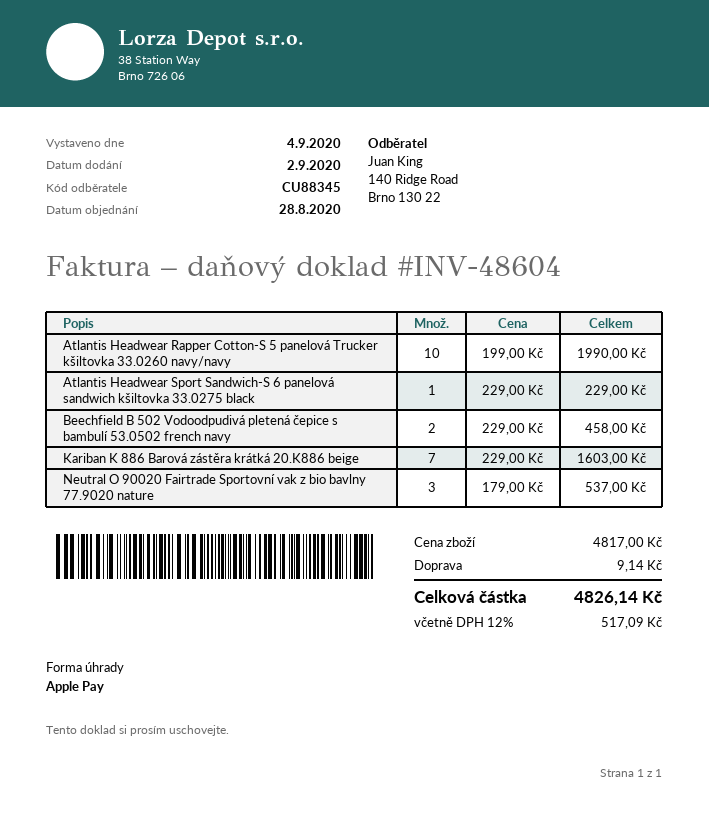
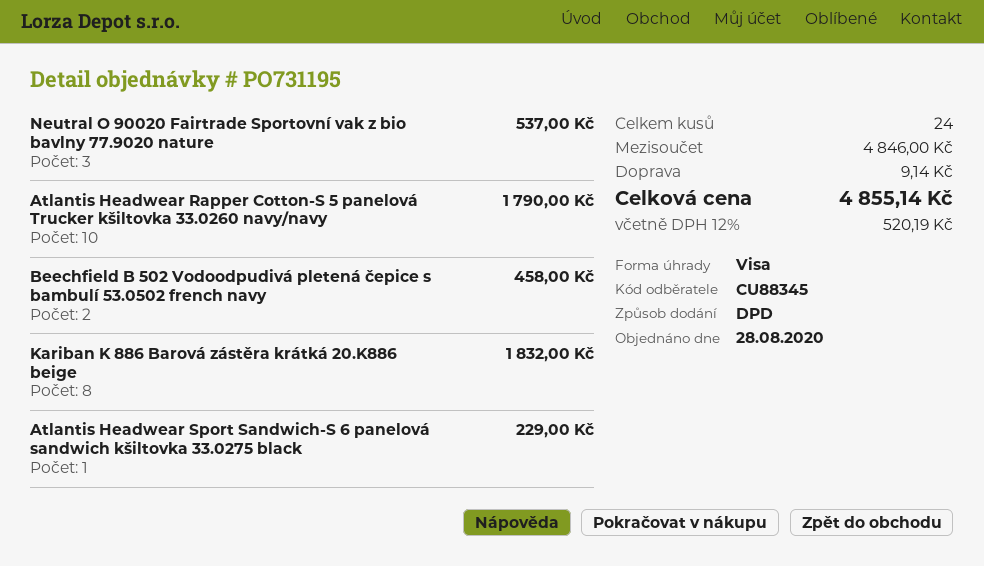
payment method: Apple Pay -> Visa
Atlantis Headwear Rapper Cotton-S 5 panelová Trucker kšiltovka 33.0260 navy/navy: 10 for 1990.00 -> 10 for 1790.00
Kariban K 886 Barová zástěra krátká 20.K886 beige: 7 for 1603.00 -> 8 for 1832.00
subtotal: 4817.00 -> 4846.00
tax: 12% = 517.09 -> 12% = 520.19
total: 4826.14 -> 4855.14

